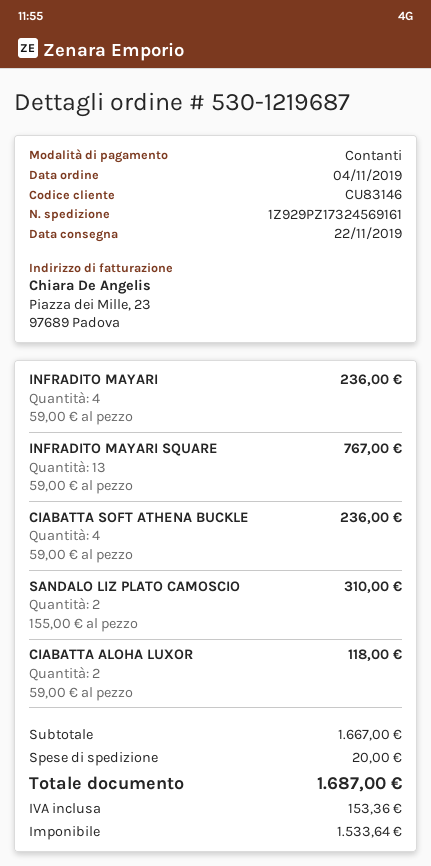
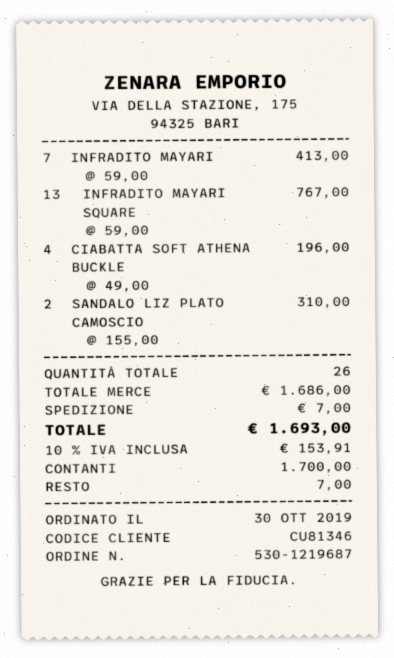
order date: 2019-11-04 -> 2019-10-30
customer number: CU83146 -> CU81346
INFRADITO MAYARI: 4 x 59.00 = 236.00 -> 7 x 59.00 = 413.00
CIABATTA SOFT ATHENA BUCKLE: 4 x 59.00 = 236.00 -> 4 x 49.00 = 196.00
CIABATTA ALOHA LUXOR: 2 x 59.00 = 118.00 -> none
subtotal: 1667.00 -> 1686.00
shipping: 20.00 -> 7.00
tax: 153.36 -> 153.91
total: 1687.00 -> 1693.00

